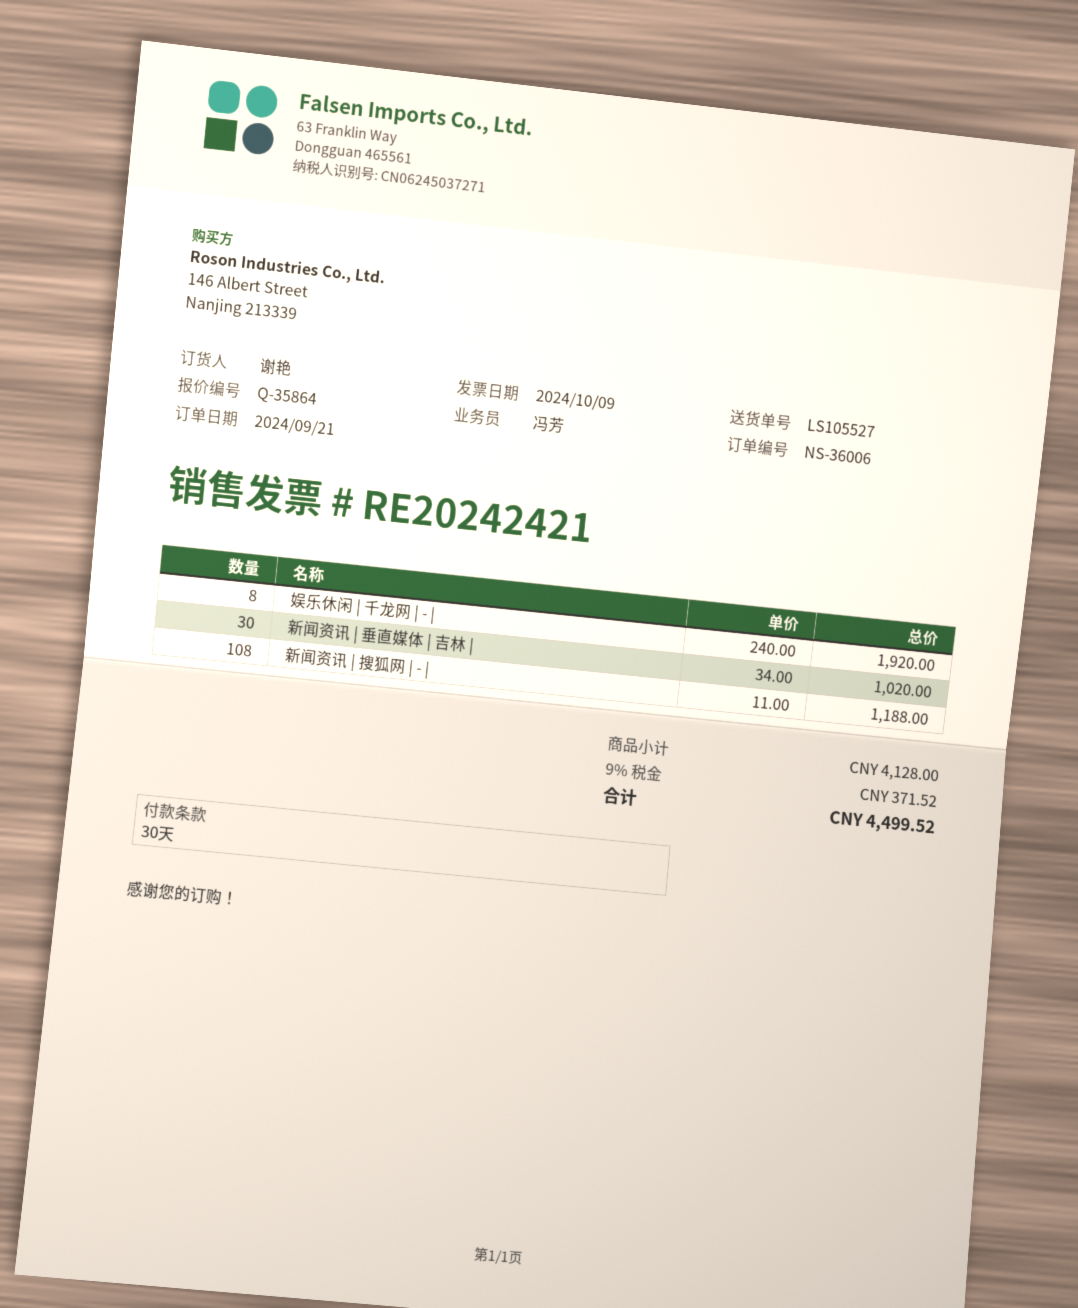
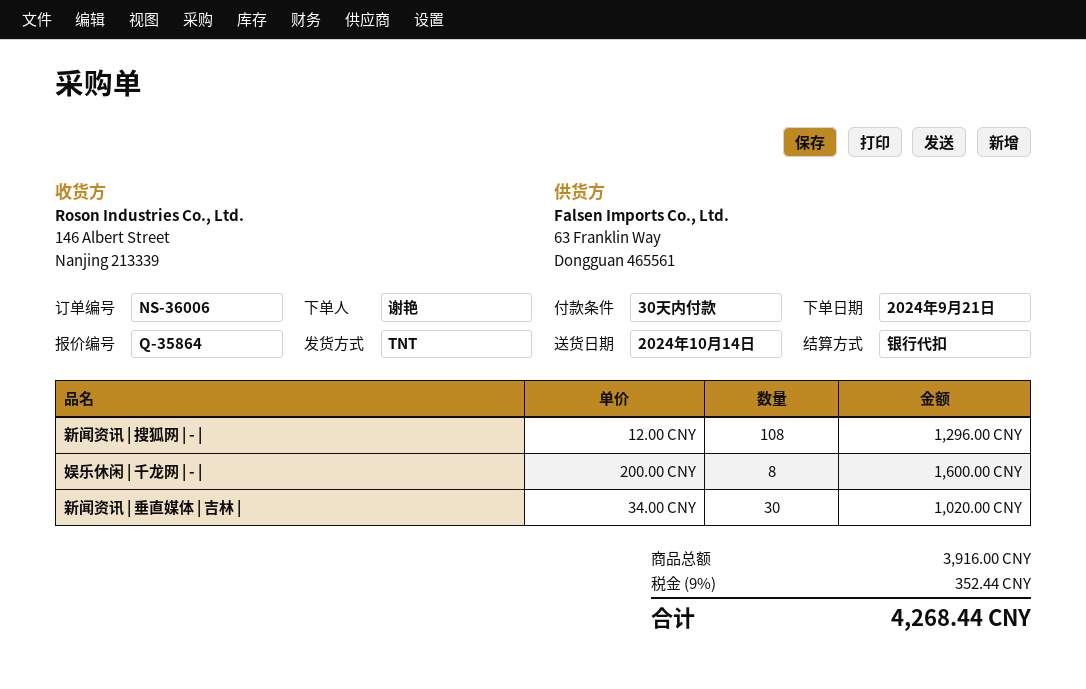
娱乐休闲 | 千龙网 | - |: 8 x 240.00 = 1920.00 -> 8 x 200.00 = 1600.00
新闻资讯 | 搜狐网 | - |: 108 x 11.00 = 1188.00 -> 108 x 12.00 = 1296.00
subtotal: 4128.00 -> 3916.00
tax: 9% = 371.52 -> 9% = 352.44
total: 4499.52 -> 4268.44

